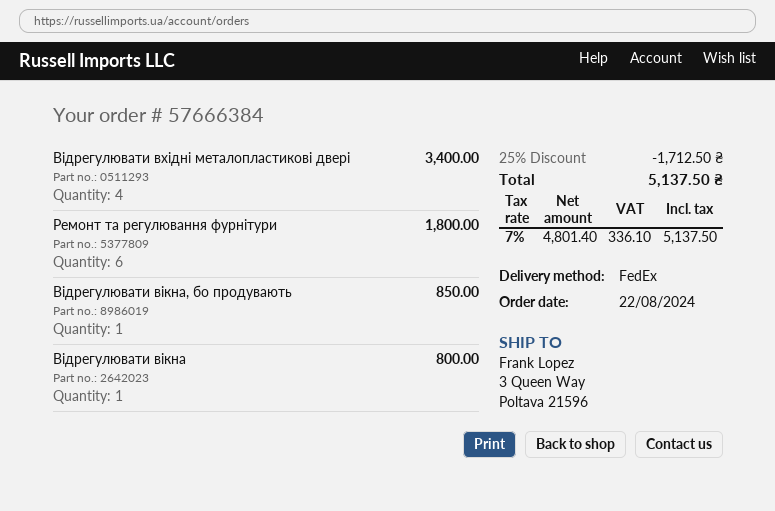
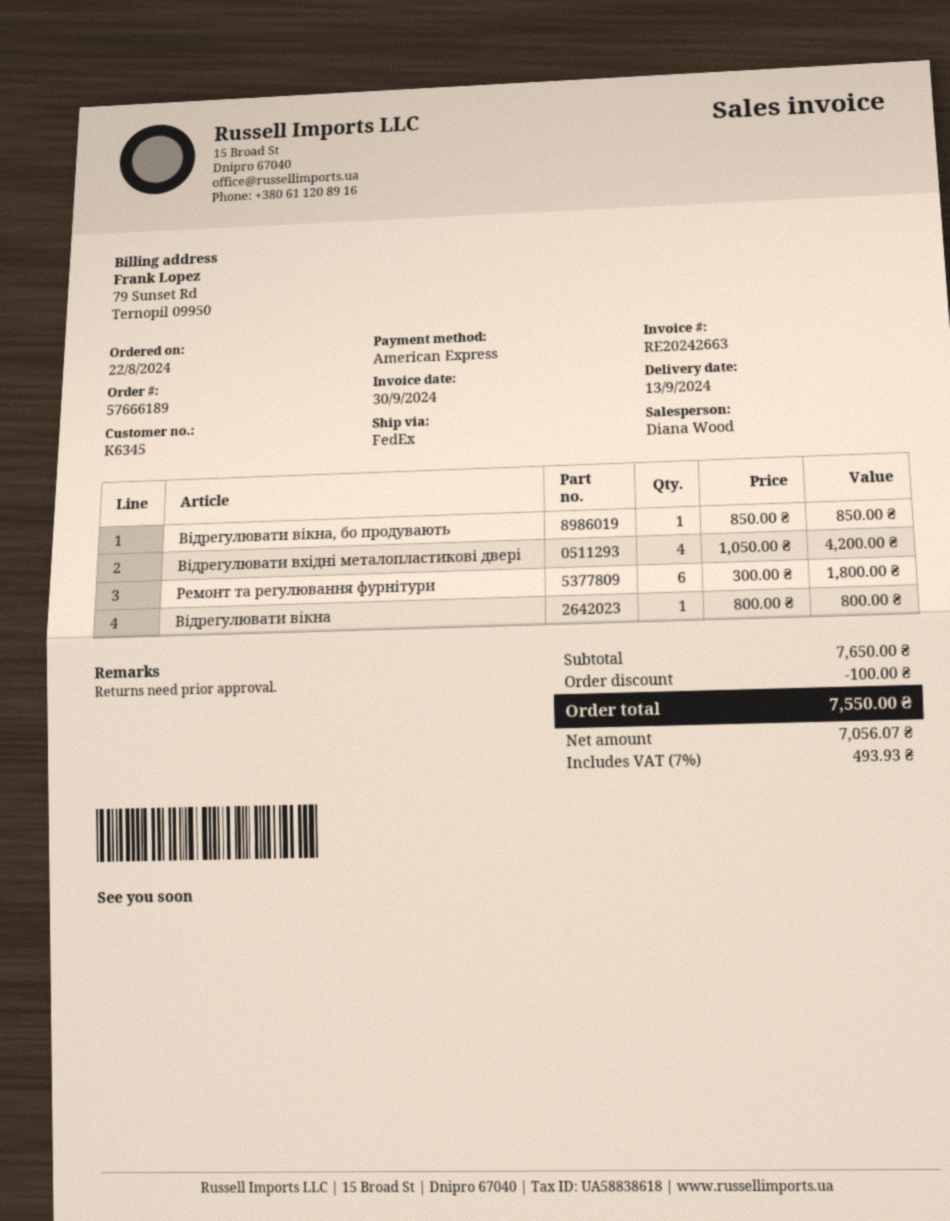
order number: 57666384 -> 57666189
Відрегулювати вхідні металопластикові двері: 4 for 3400.00 -> 4 for 4200.00
discount: 1712.50 -> 100.00
net: 4801.40 -> 7056.07
tax: 7% = 336.10 -> 7% = 493.93
total: 5137.50 -> 7550.00

